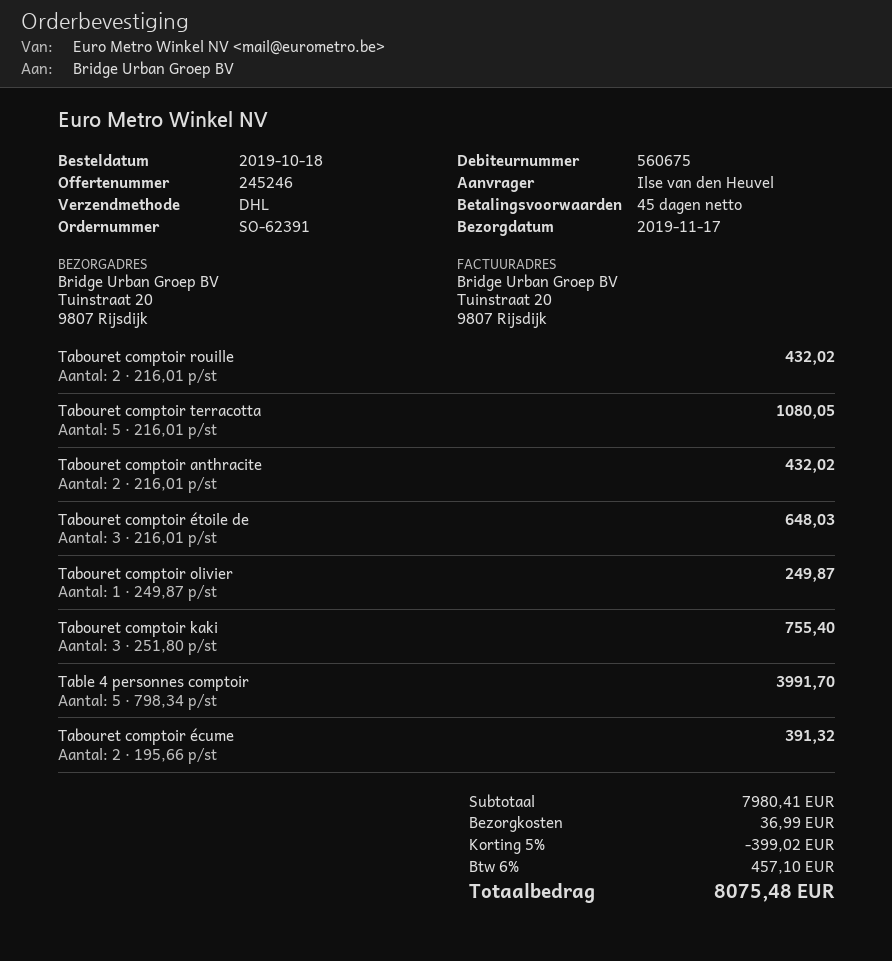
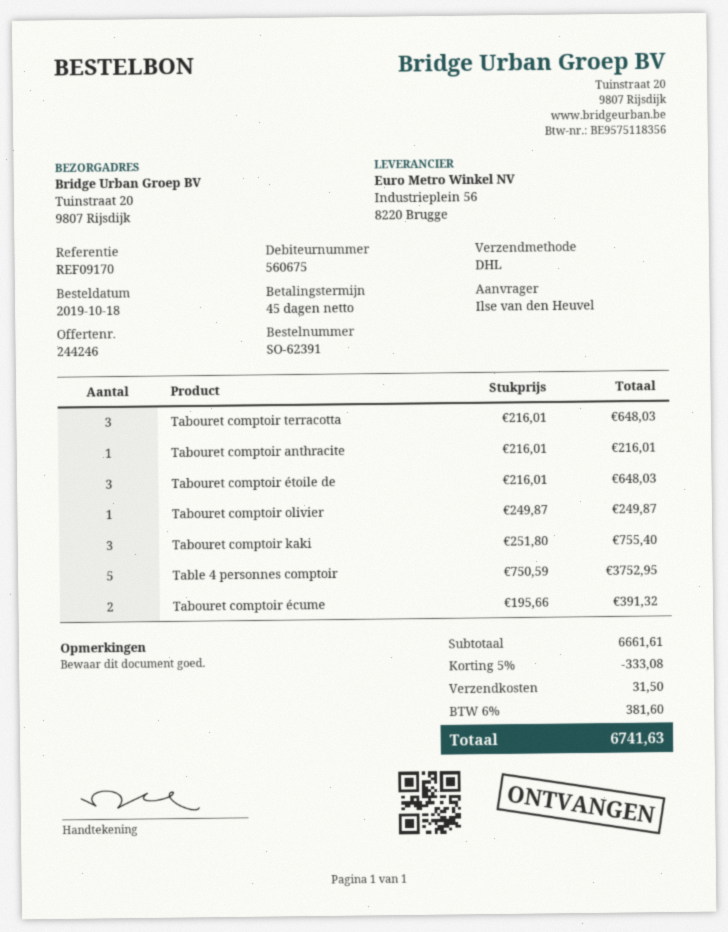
quote number: 245246 -> 244246
Tabouret comptoir rouille: 2 x 216.01 = 432.02 -> none
Tabouret comptoir terracotta: 5 x 216.01 = 1080.05 -> 3 x 216.01 = 648.03
Tabouret comptoir anthracite: 2 x 216.01 = 432.02 -> 1 x 216.01 = 216.01
Table 4 personnes comptoir: 5 x 798.34 = 3991.70 -> 5 x 750.59 = 3752.95
subtotal: 7980.41 -> 6661.61
discount: 5% = 399.02 -> 5% = 333.08
shipping: 36.99 -> 31.50
tax: 6% = 457.10 -> 6% = 381.60
total: 8075.48 -> 6741.63

